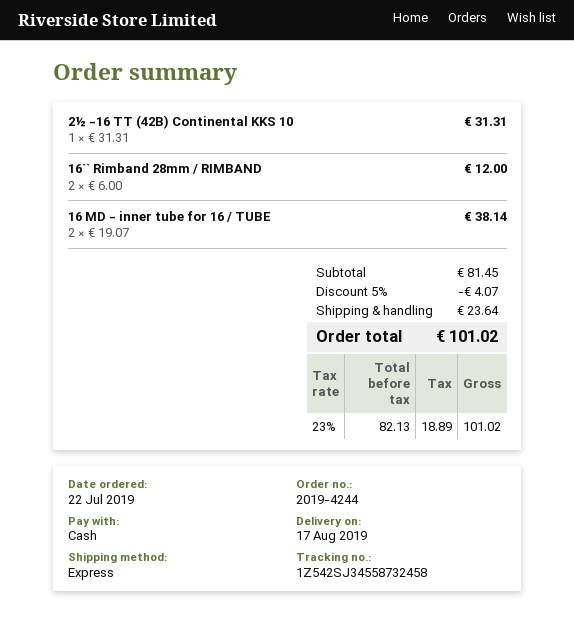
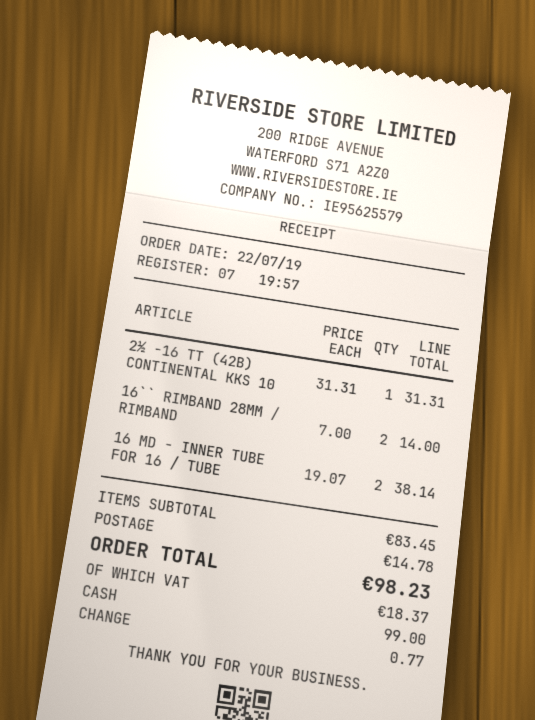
16`` Rimband 28mm / RIMBAND: 2 x 6.00 = 12.00 -> 2 x 7.00 = 14.00
subtotal: 81.45 -> 83.45
discount: 5% = 4.07 -> none
shipping: 23.64 -> 14.78
tax: 18.89 -> 18.37
total: 101.02 -> 98.23

